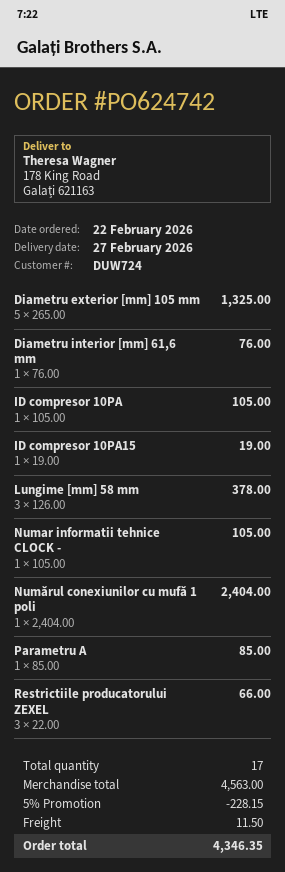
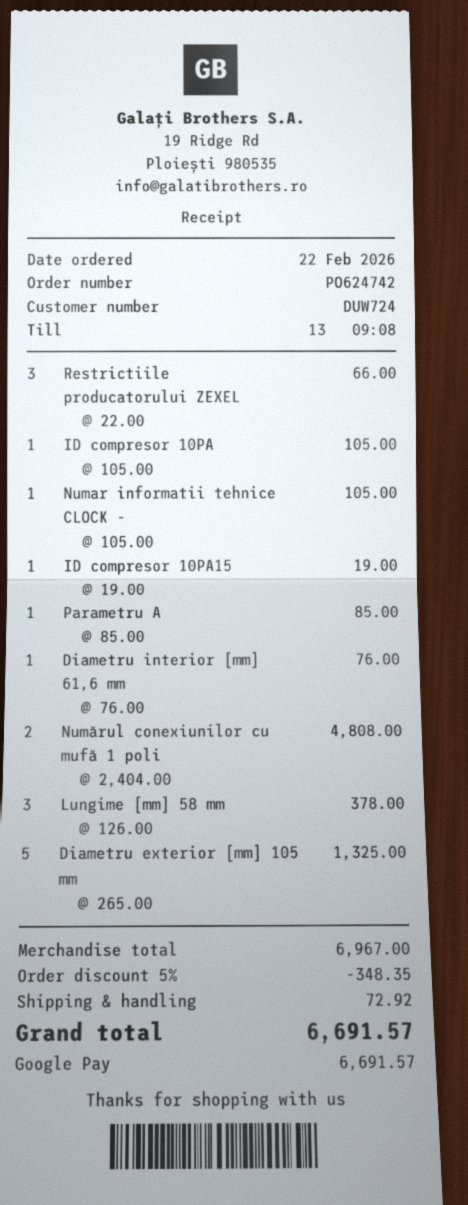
Numărul conexiunilor cu mufă 1 poli: 1 x 2404.00 = 2404.00 -> 2 x 2404.00 = 4808.00
subtotal: 4563.00 -> 6967.00
discount: 5% = 228.15 -> 5% = 348.35
shipping: 11.50 -> 72.92
total: 4346.35 -> 6691.57

